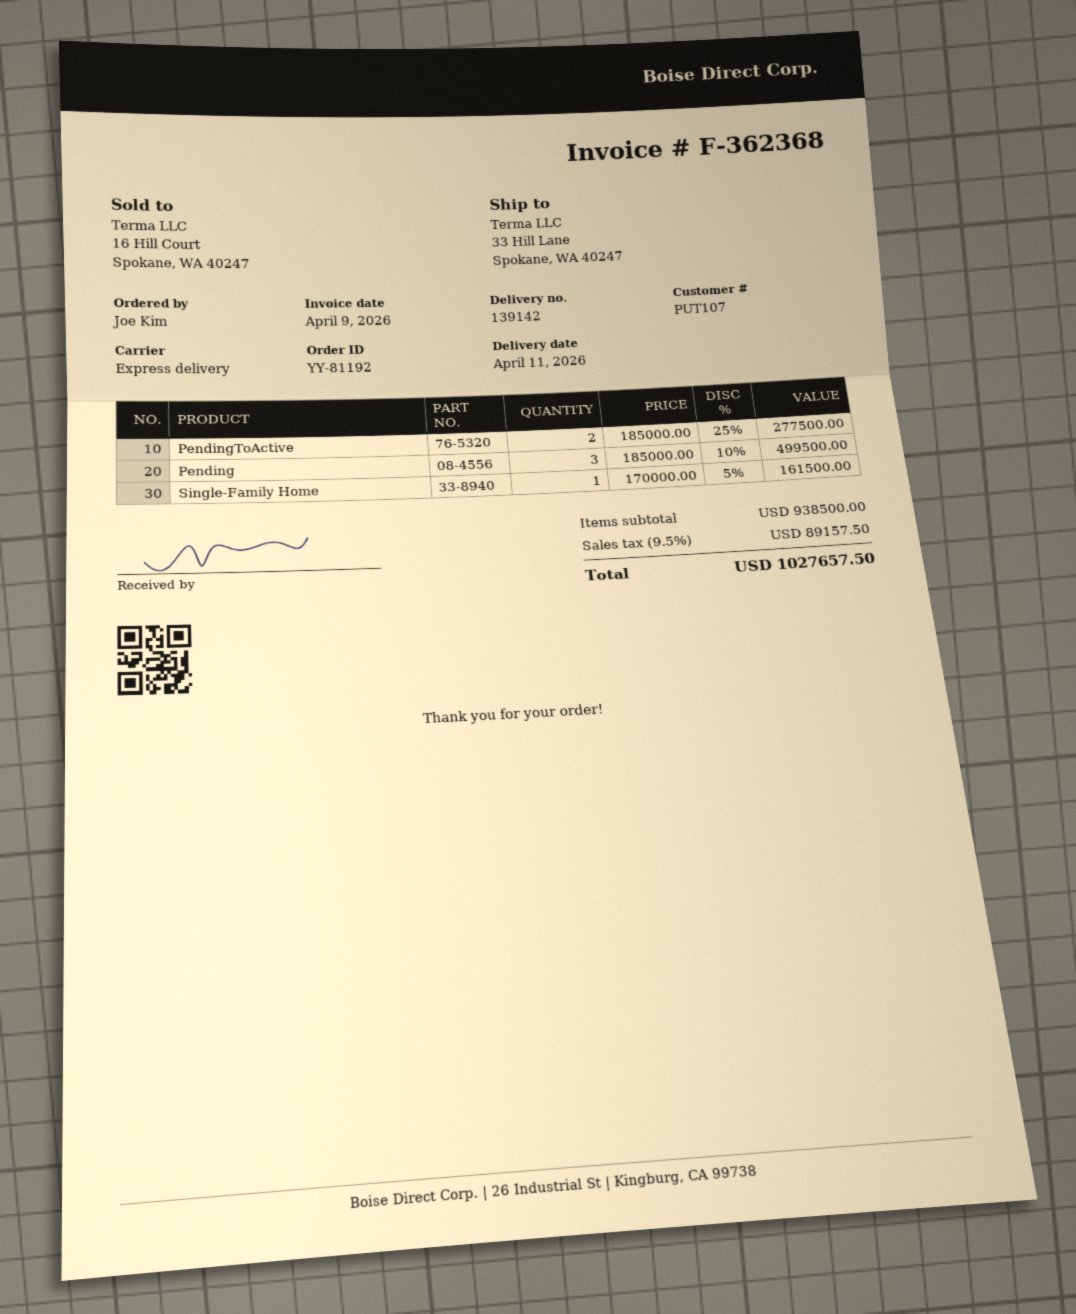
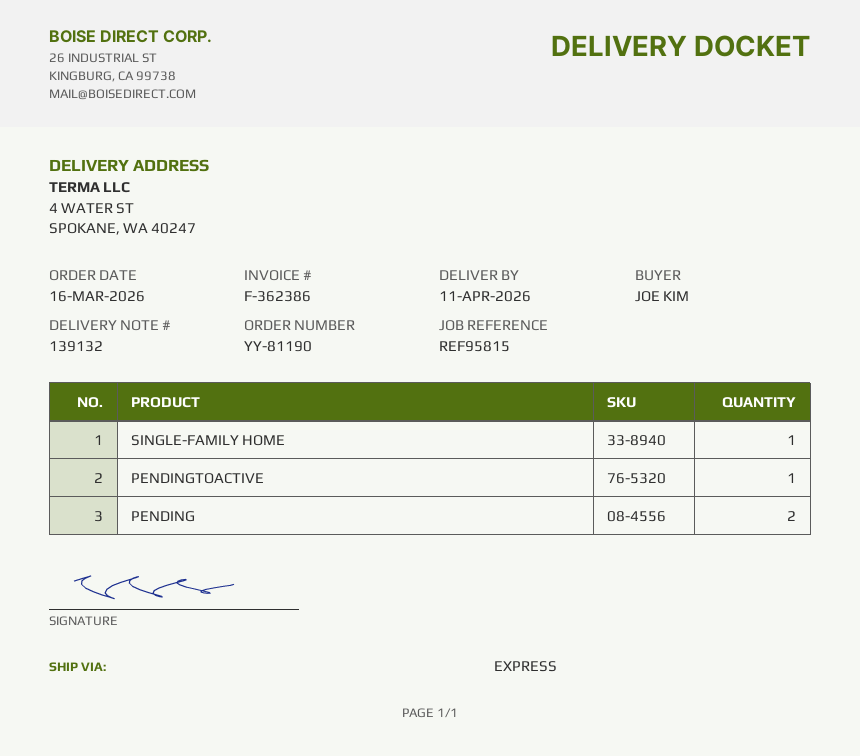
order number: YY-81192 -> YY-81190
delivery note number: 139142 -> 139132
invoice number: F-362368 -> F-362386
ship to: 33 Hill Lane, Spokane, WA 40247 -> 4 WATER ST, SPOKANE, WA 40247
PendingToActive: 2 -> 1
Pending: 3 -> 2

